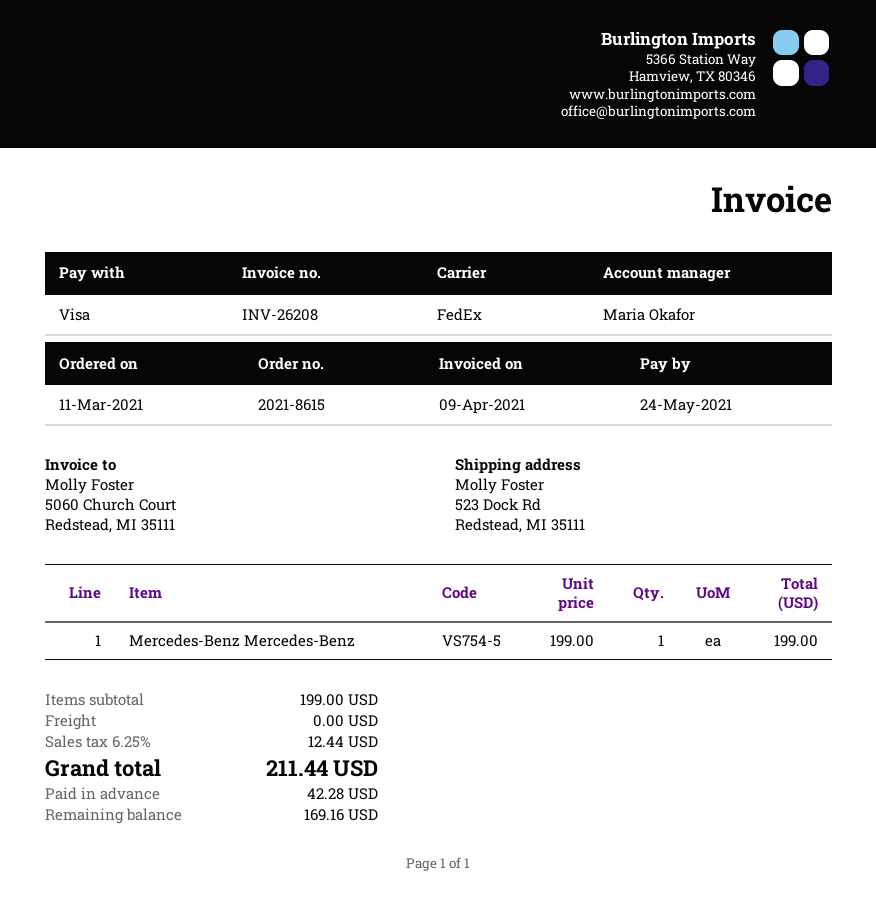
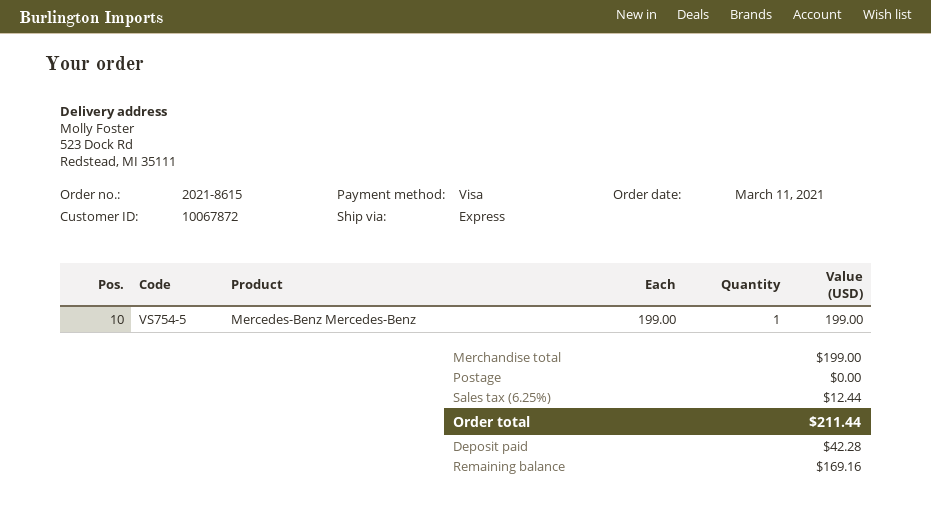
shipping method: FedEx -> express

